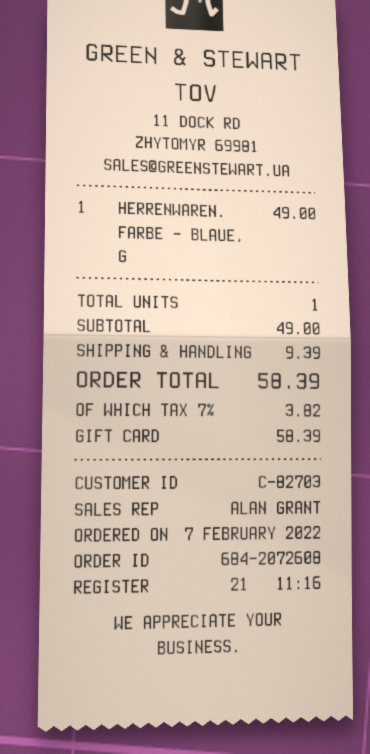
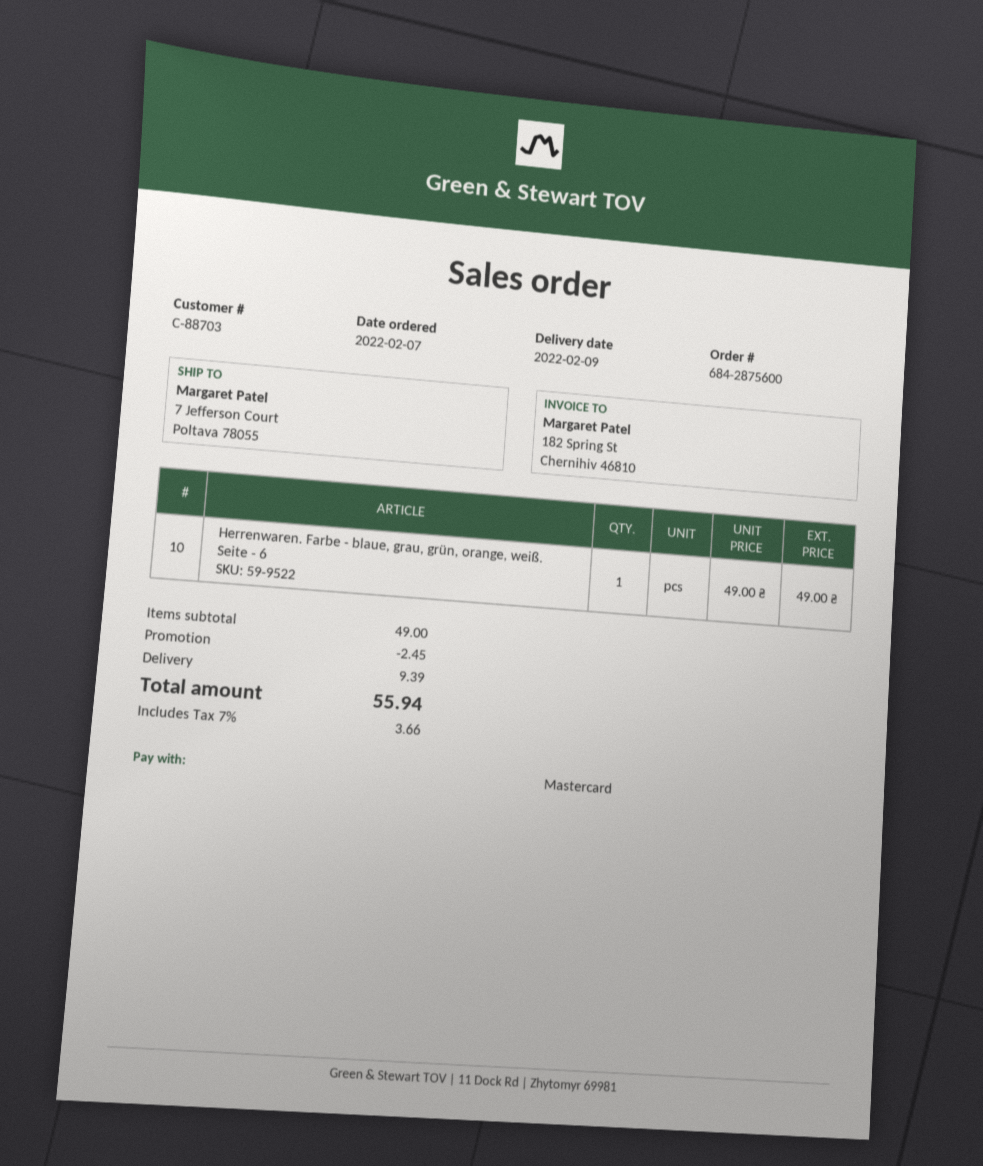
order number: 684-2072608 -> 684-2875600
customer number: C-82703 -> C-88703
payment method: gift card -> Mastercard
discount: none -> 2.45
tax: 7% = 3.82 -> 7% = 3.66
total: 58.39 -> 55.94

